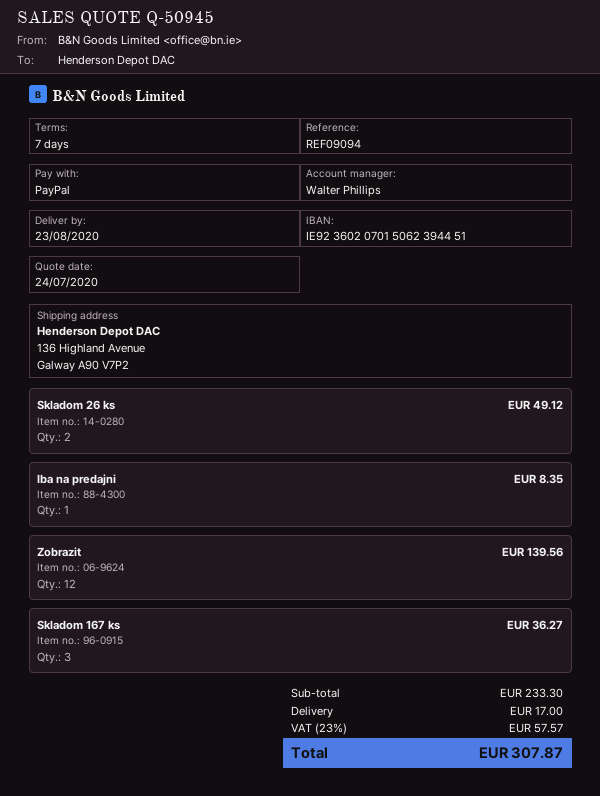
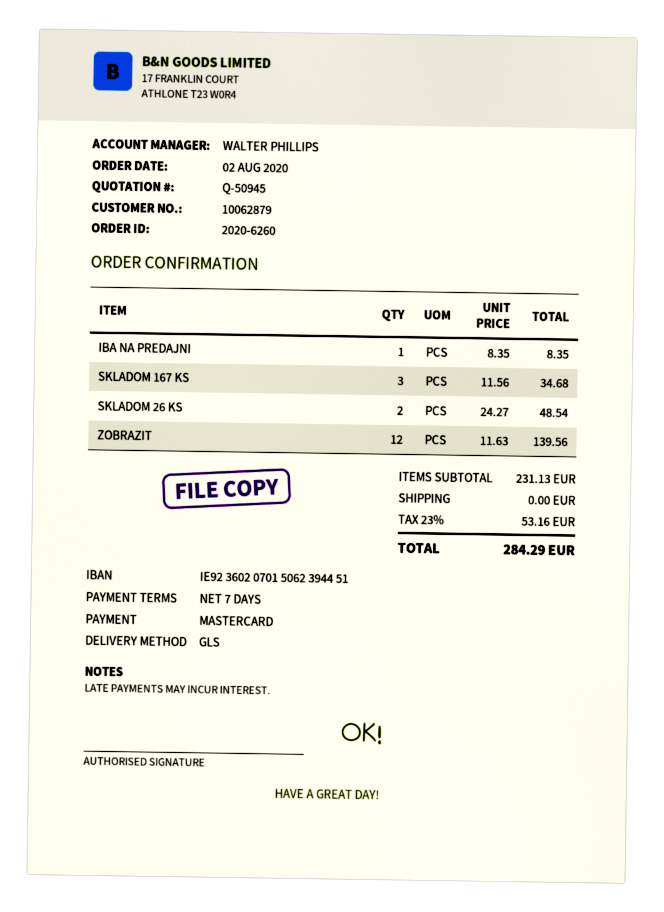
payment method: PayPal -> Mastercard
Skladom 26 ks: 2 for 49.12 -> 2 for 48.54
Skladom 167 ks: 3 for 36.27 -> 3 for 34.68
subtotal: 233.30 -> 231.13
shipping: 17.00 -> 0.00
tax: 23% = 57.57 -> 23% = 53.16
total: 307.87 -> 284.29

